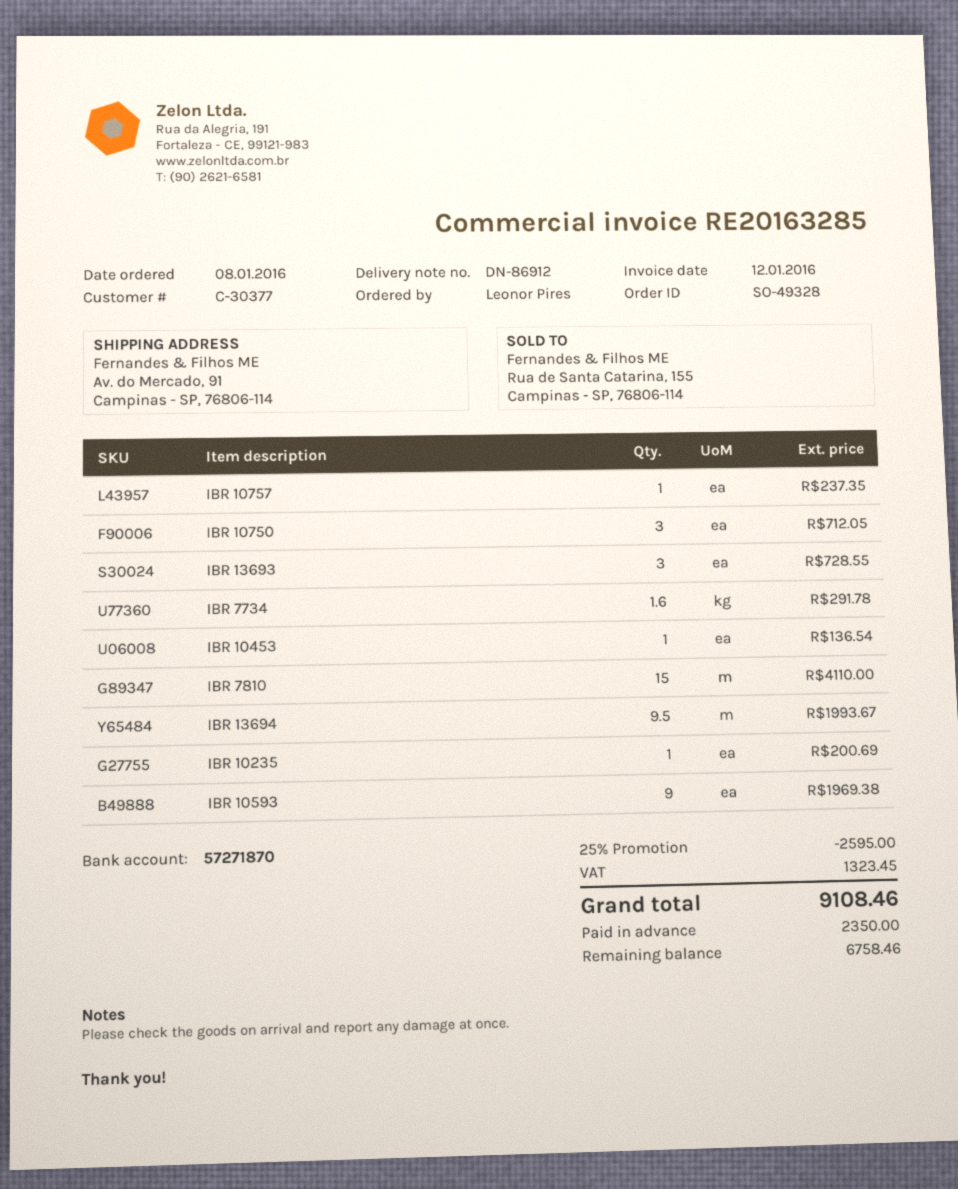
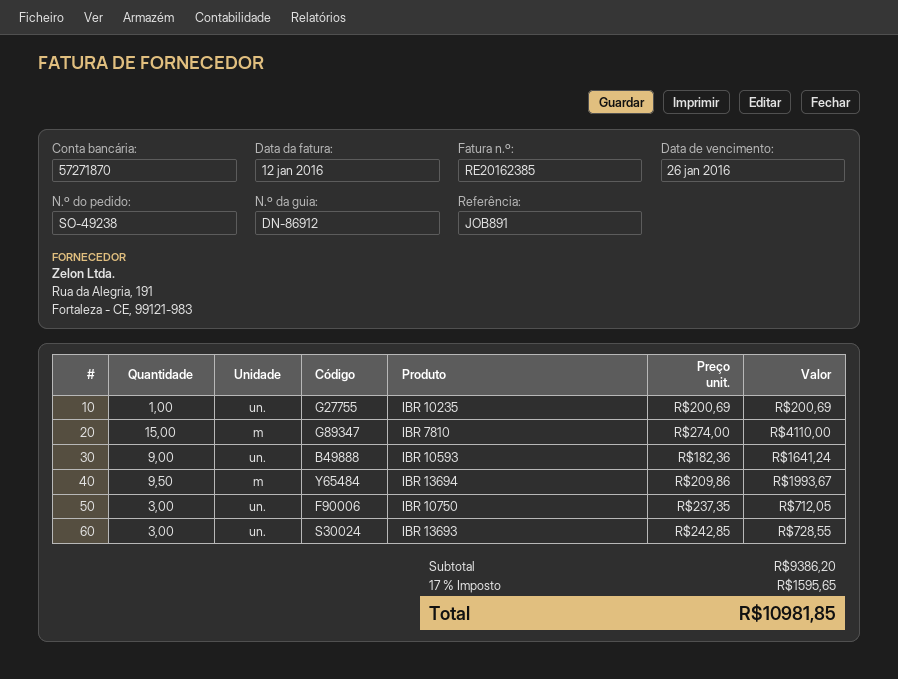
order number: SO-49328 -> SO-49238
invoice number: RE20163285 -> RE20162385
IBR 10757: 1 for 237.35 -> none
IBR 7734: 1.6 for 291.78 -> none
IBR 10453: 1 for 136.54 -> none
IBR 10593: 9 for 1969.38 -> 9 for 1641.24
discount: 25% = 2595.00 -> none
tax: 1323.45 -> 1595.65
total: 9108.46 -> 10981.85

